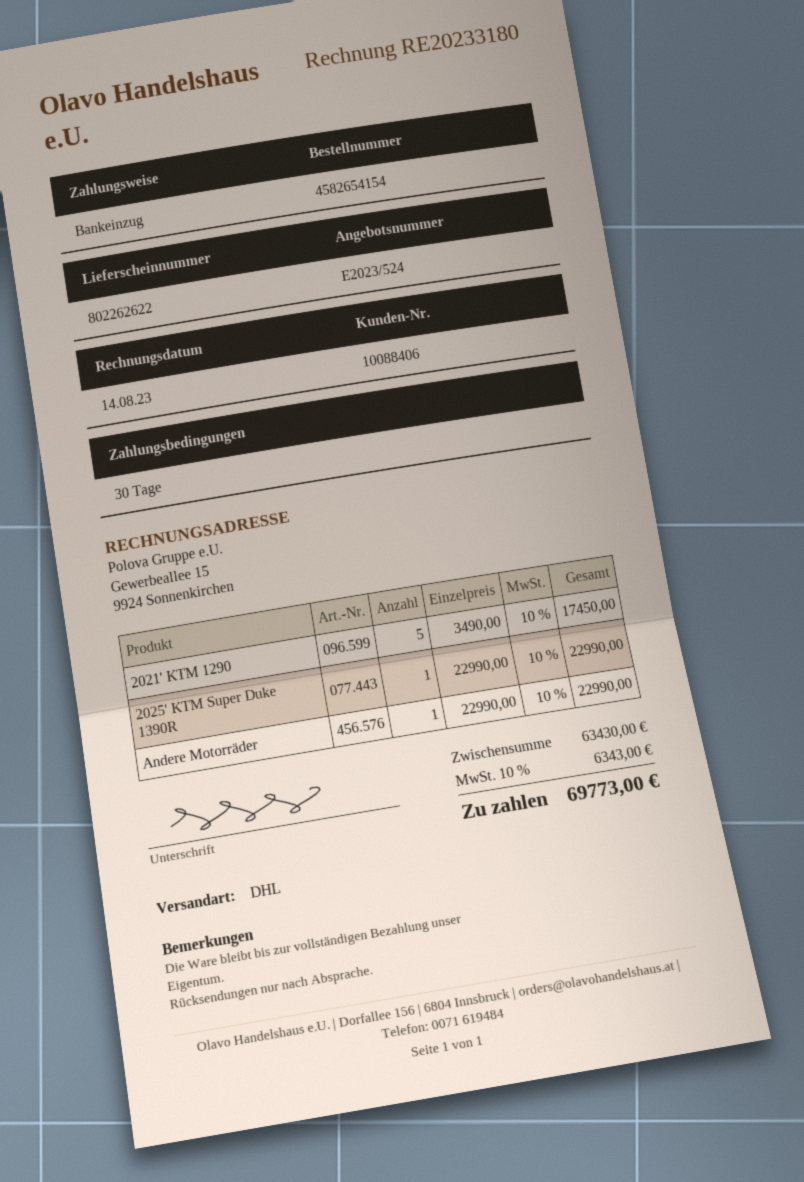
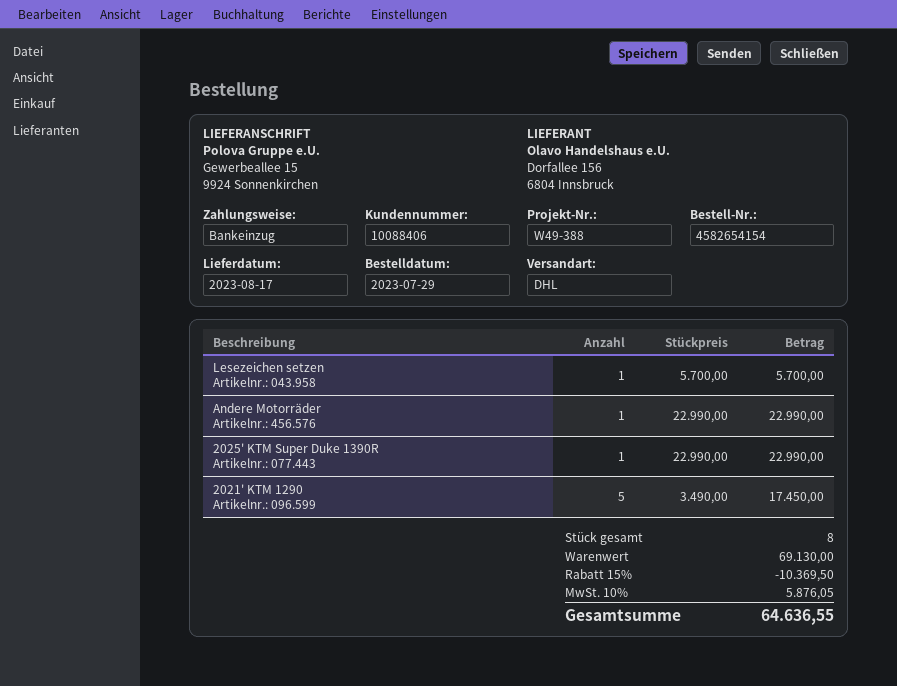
Lesezeichen setzen: none -> 1 x 5700.00 = 5700.00
subtotal: 63430.00 -> 69130.00
discount: none -> 15% = 10369.50
tax: 10% = 6343.00 -> 10% = 5876.05
total: 69773.00 -> 64636.55

